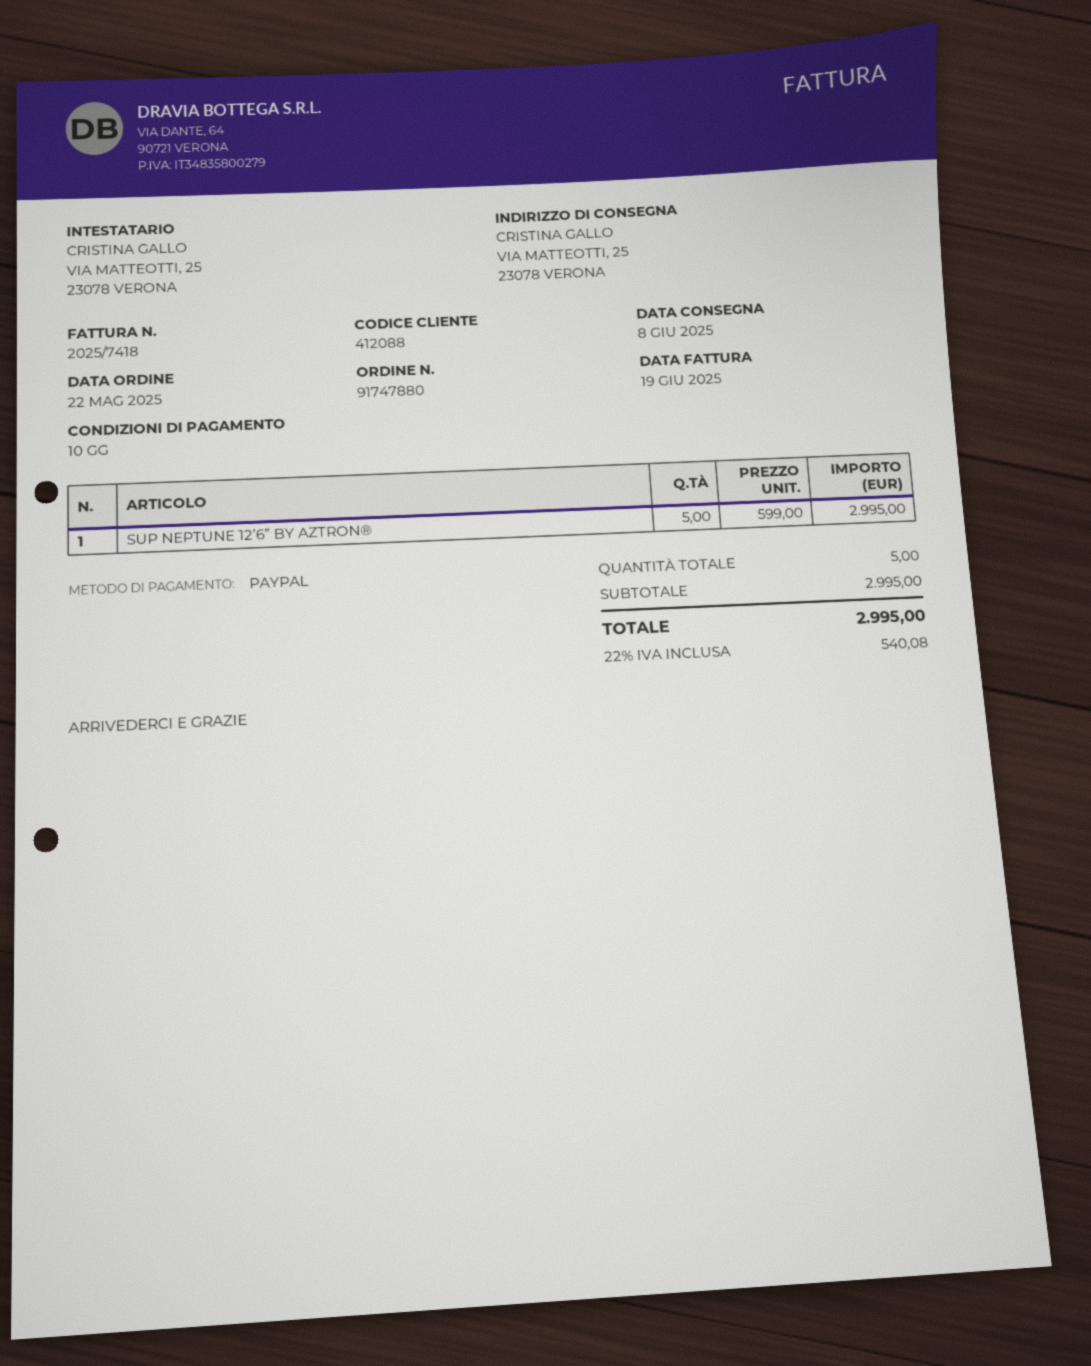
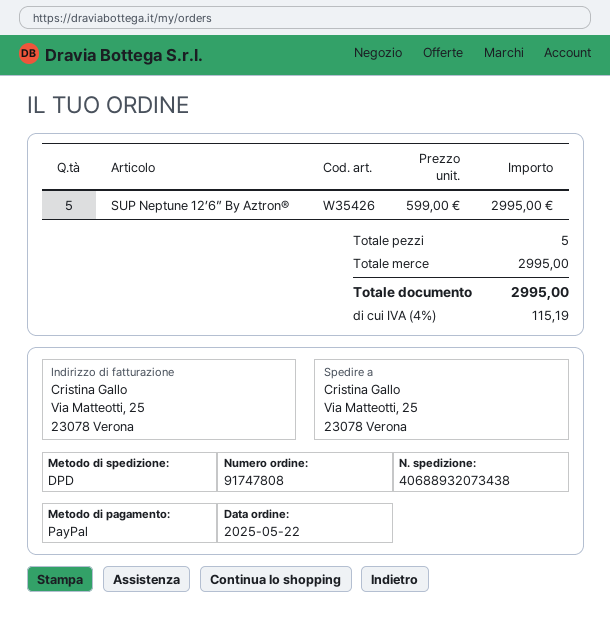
order number: 91747880 -> 91747808
tax: 22% = 540.08 -> 4% = 115.19

